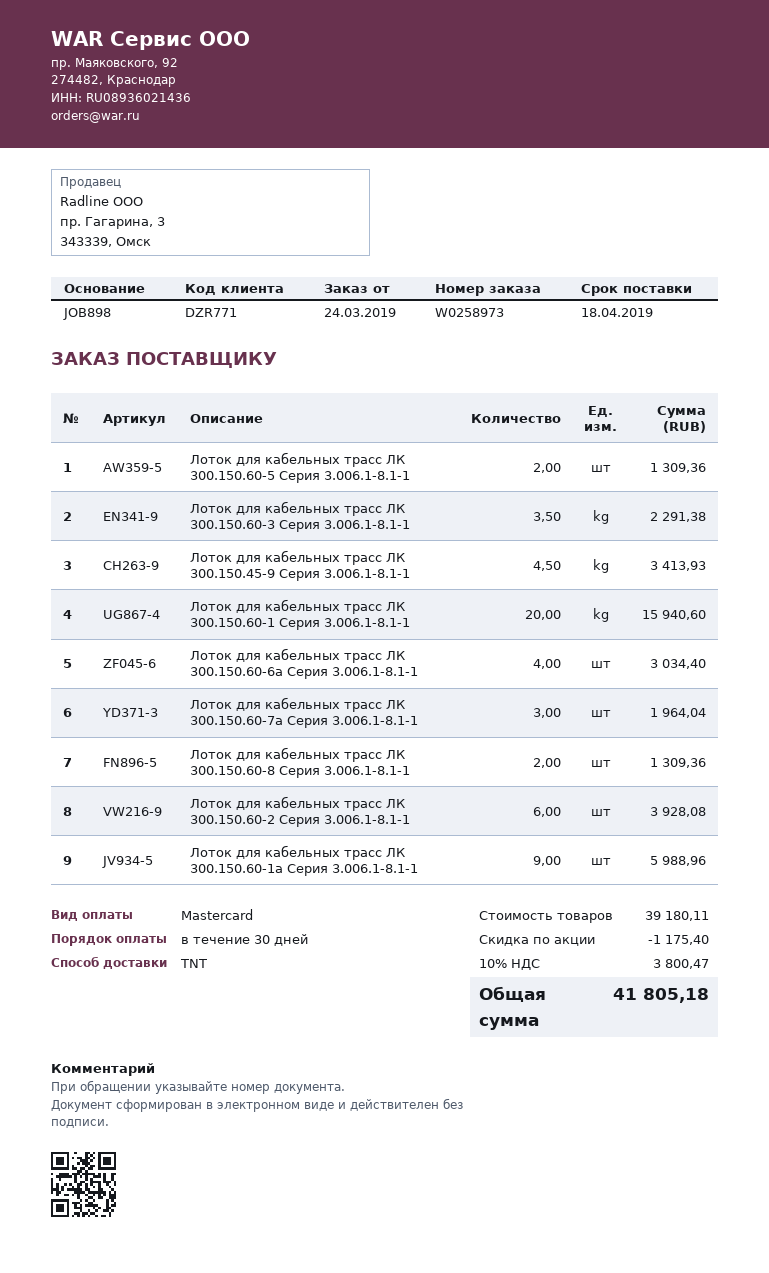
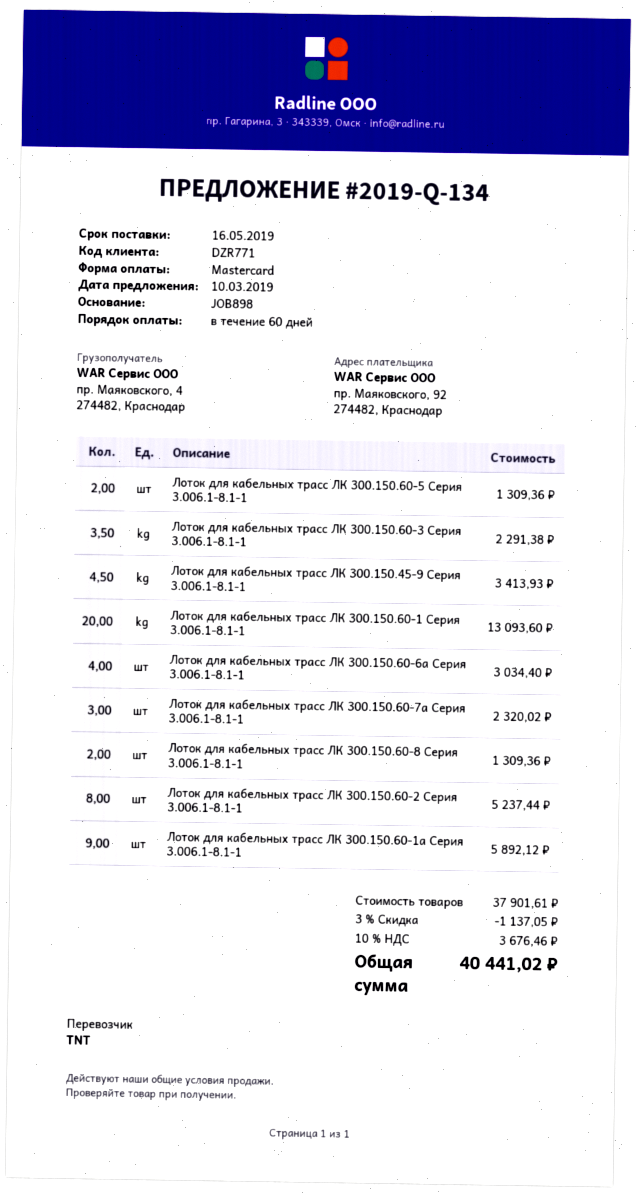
delivery date: 2019-04-18 -> 2019-05-16
payment terms: 30 days -> 60 days
Лоток для кабельных трасс ЛК 300.150.60-1 Серия 3.006.1-8.1-1: 20 for 15940.60 -> 20 for 13093.60
Лоток для кабельных трасс ЛК 300.150.60-7а Серия 3.006.1-8.1-1: 3 for 1964.04 -> 3 for 2320.02
Лоток для кабельных трасс ЛК 300.150.60-2 Серия 3.006.1-8.1-1: 6 for 3928.08 -> 8 for 5237.44
Лоток для кабельных трасс ЛК 300.150.60-1а Серия 3.006.1-8.1-1: 9 for 5988.96 -> 9 for 5892.12
subtotal: 39180.11 -> 37901.61
discount: 1175.40 -> 1137.05
tax: 10% = 3800.47 -> 10% = 3676.46
total: 41805.18 -> 40441.02

